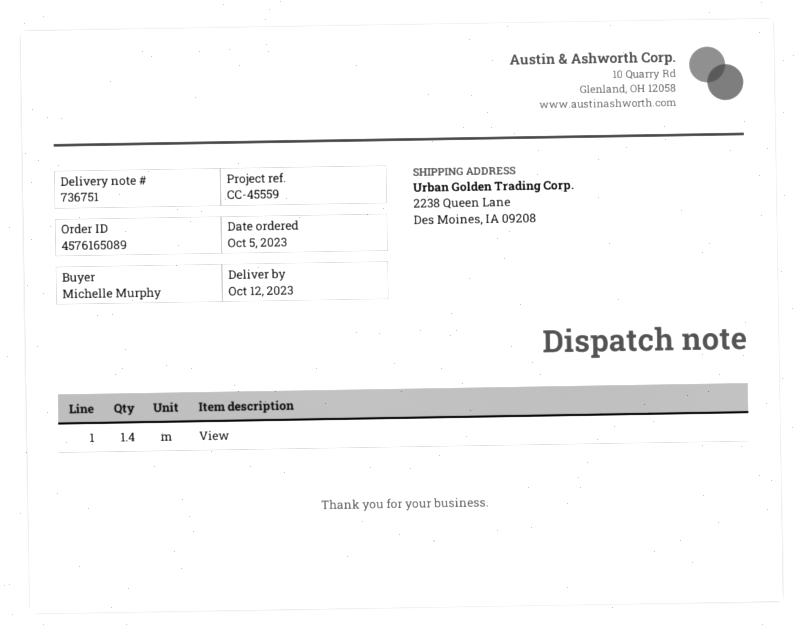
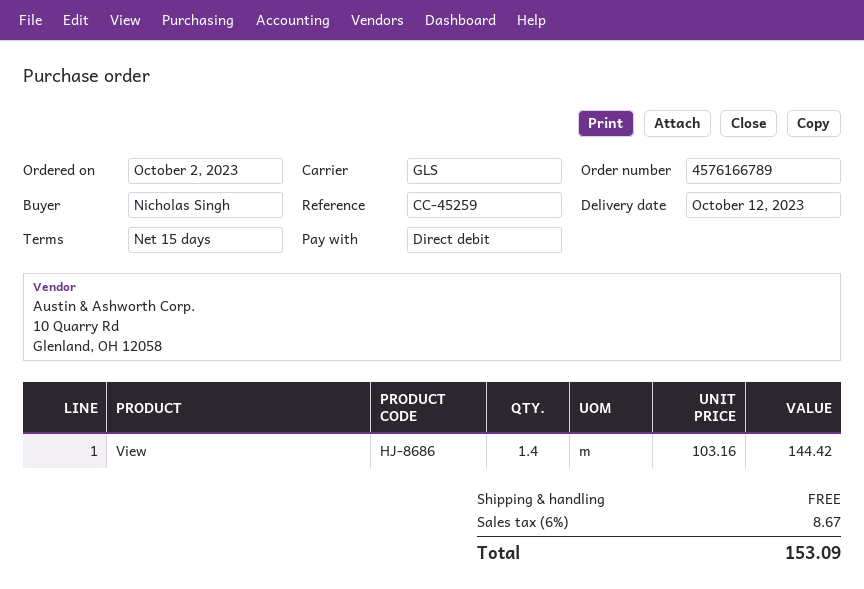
order number: 4576165089 -> 4576166789
order date: 2023-10-05 -> 2023-10-02
reference: CC-45559 -> CC-45259
ordered by: Michelle Murphy -> Nicholas Singh

